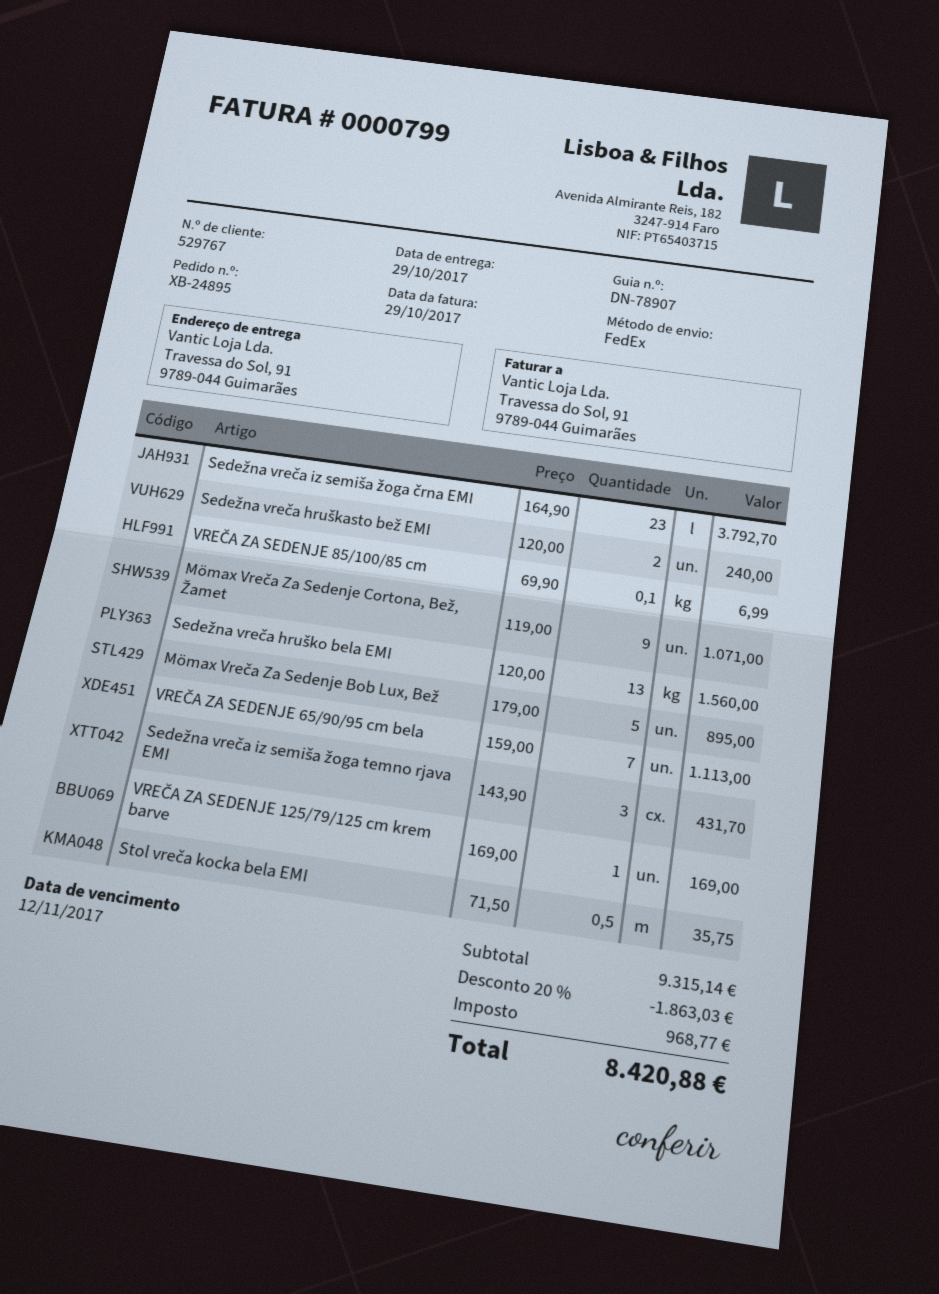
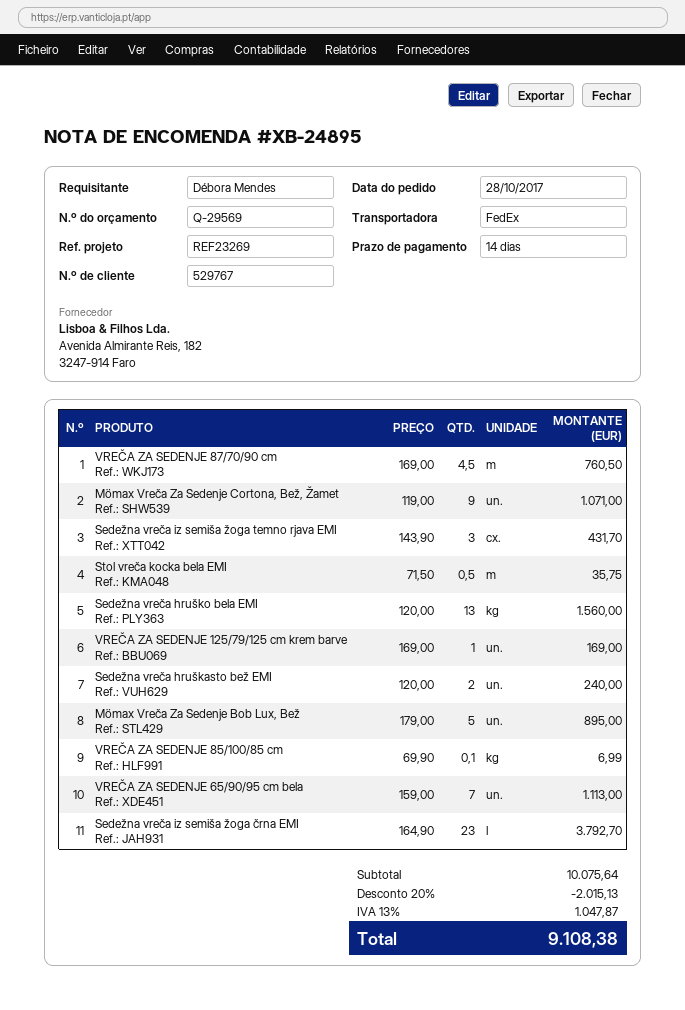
VREČA ZA SEDENJE 87/70/90 cm: none -> 4.5 x 169.00 = 760.50
subtotal: 9315.14 -> 10075.64
discount: 20% = 1863.03 -> 20% = 2015.13
tax: 968.77 -> 1047.87
total: 8420.88 -> 9108.38

